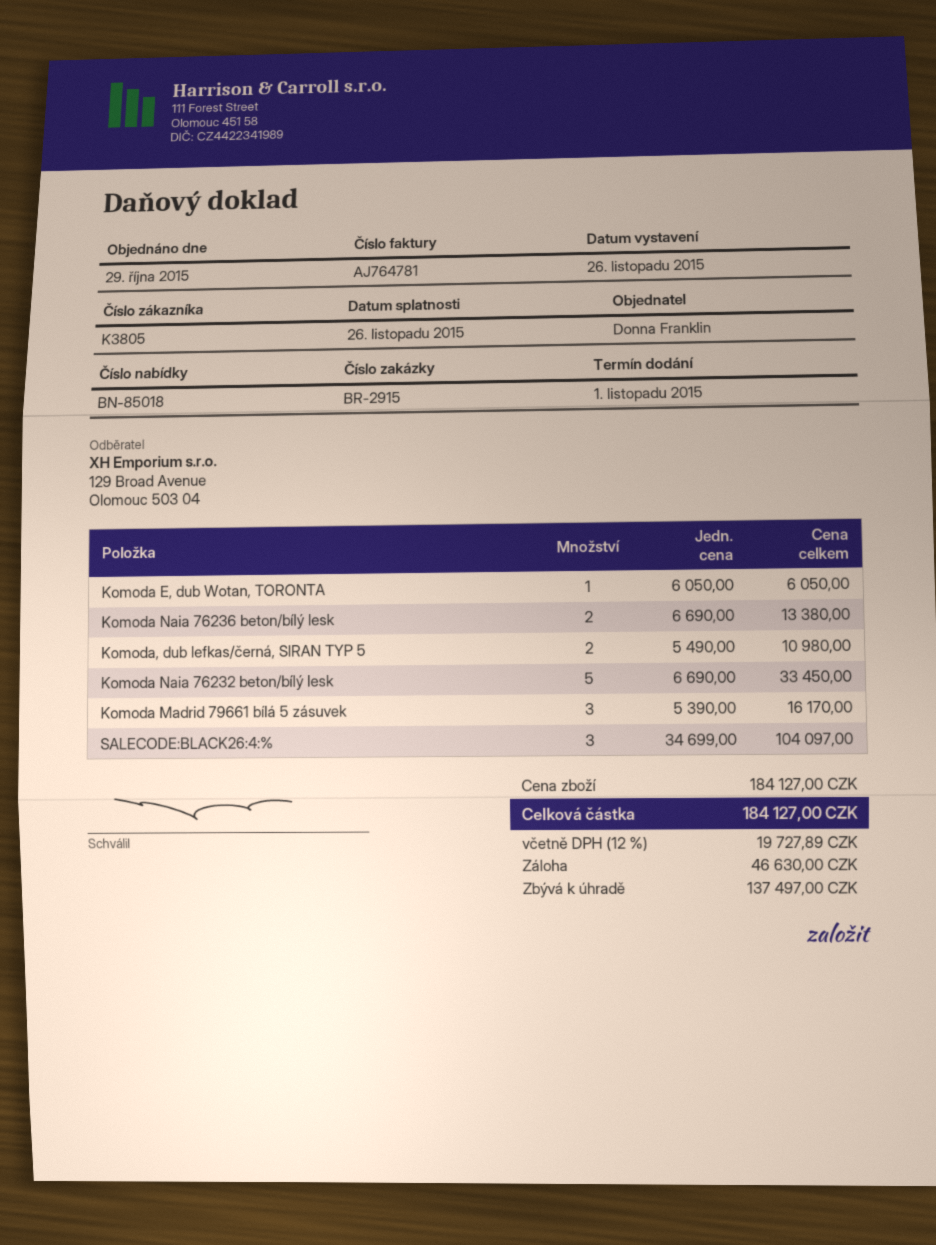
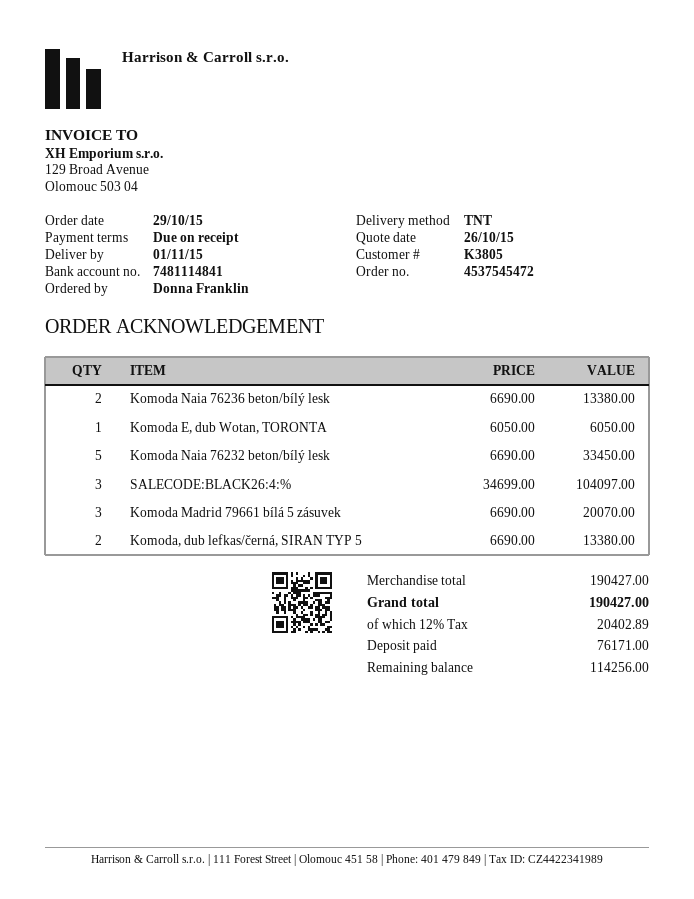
Komoda, dub lefkas/černá, SIRAN TYP 5: 2 x 5490.00 = 10980.00 -> 2 x 6690.00 = 13380.00
Komoda Madrid 79661 bílá 5 zásuvek: 3 x 5390.00 = 16170.00 -> 3 x 6690.00 = 20070.00
subtotal: 184127.00 -> 190427.00
tax: 12% = 19727.89 -> 12% = 20402.89
total: 184127.00 -> 190427.00
deposit: 46630.00 -> 76171.00
balance: 137497.00 -> 114256.00

